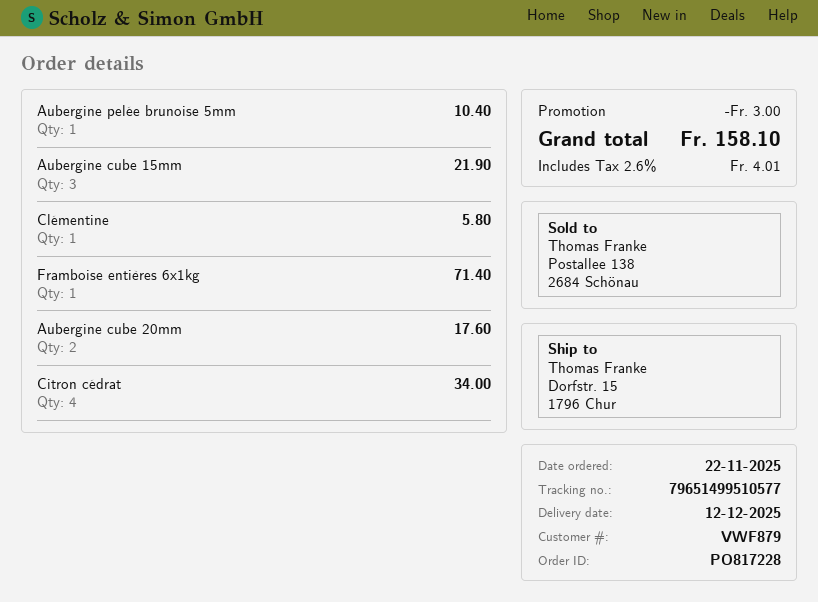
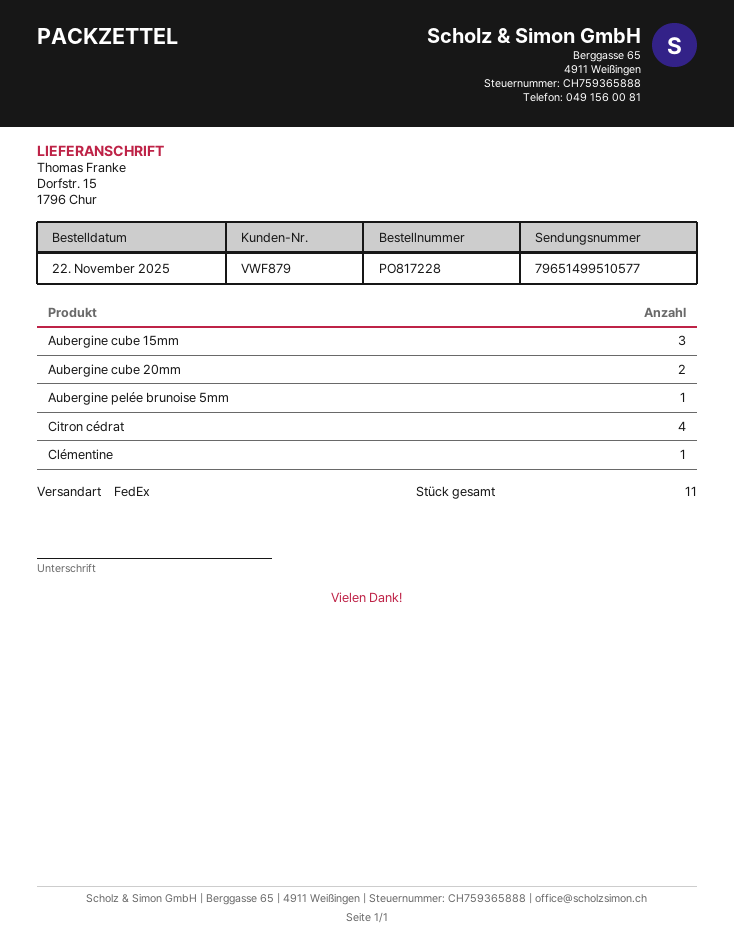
Framboise entières 6x1kg: 1 -> none

